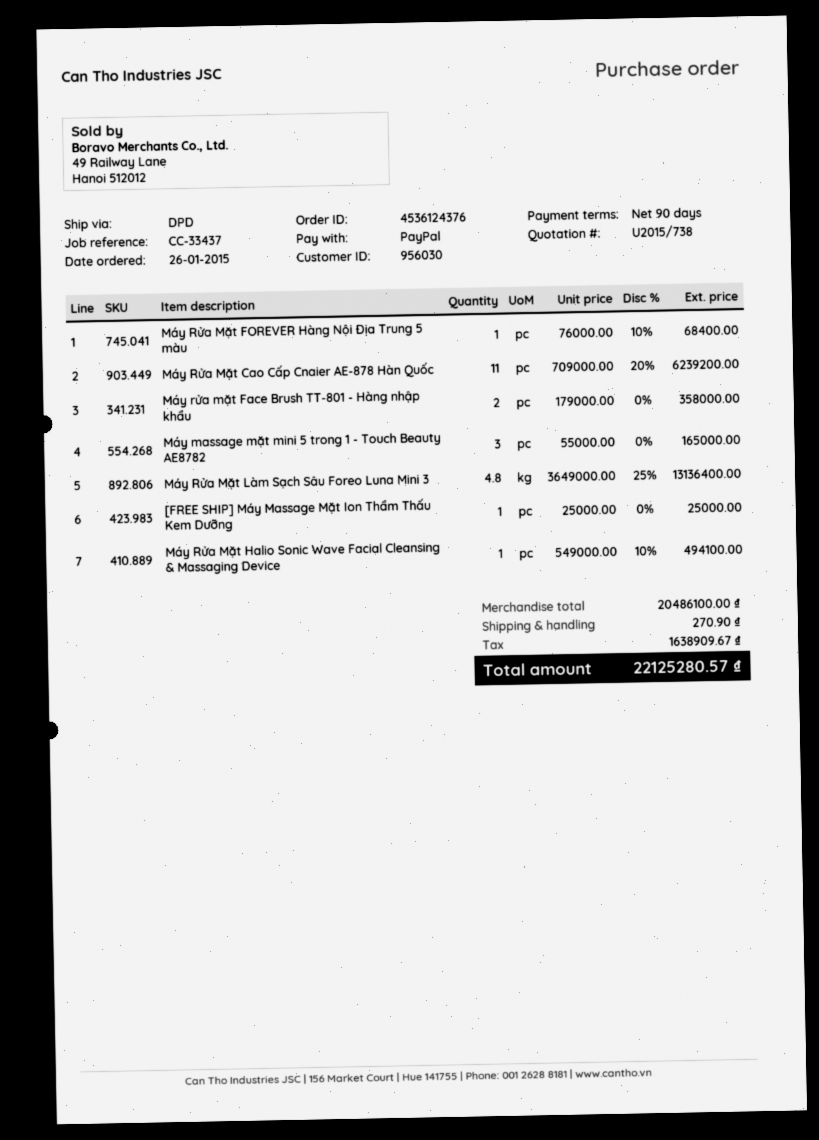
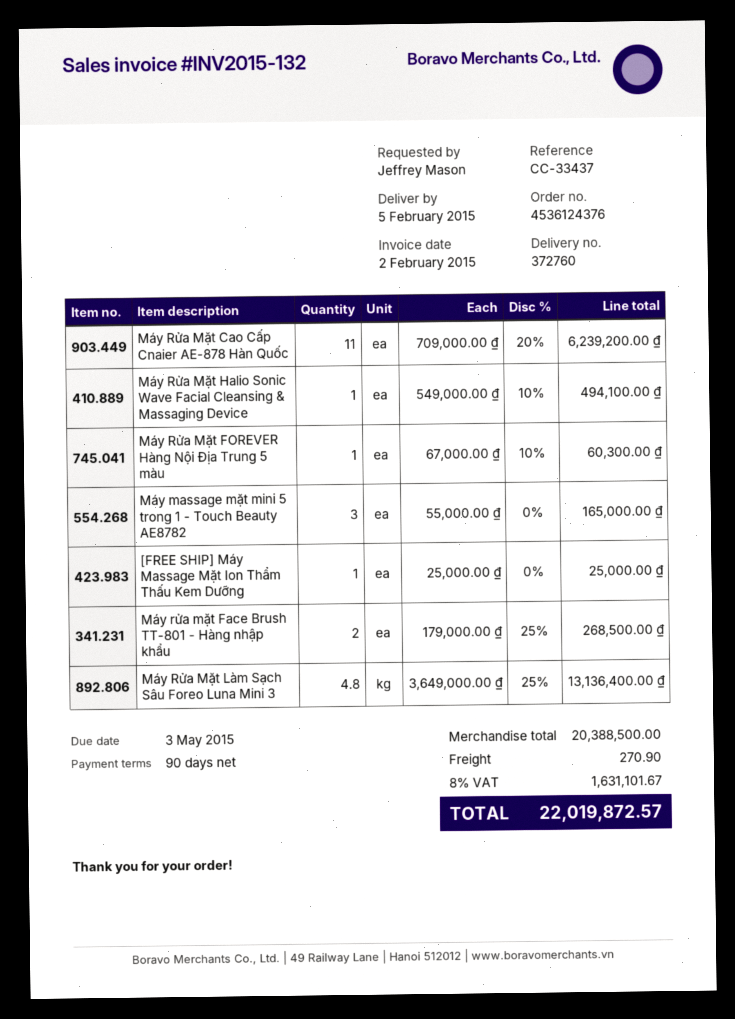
Máy Rửa Mặt FOREVER Hàng Nội Địa Trung 5 màu: 1 x 76000.00 - 10% = 68400.00 -> 1 x 67000.00 - 10% = 60300.00
Máy rửa mặt Face Brush TT-801 - Hàng nhập khẩu: 2 x 179000.00 = 358000.00 -> 2 x 179000.00 - 25% = 268500.00
subtotal: 20486100.00 -> 20388500.00
tax: 1638909.67 -> 1631101.67
total: 22125280.57 -> 22019872.57

